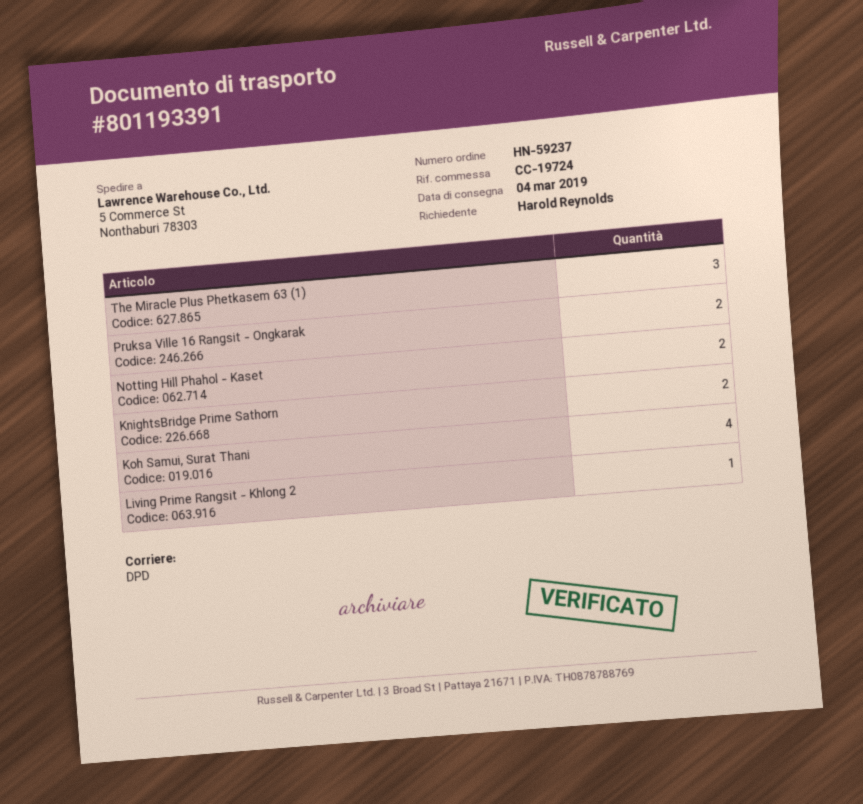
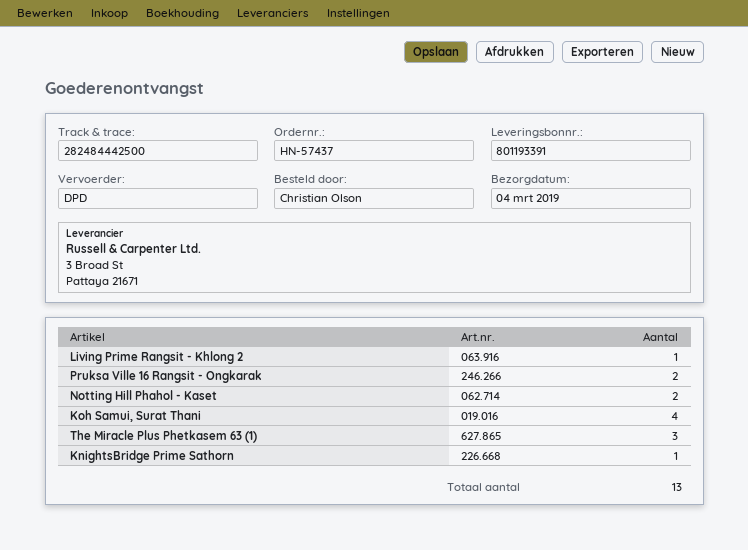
order number: HN-59237 -> HN-57437
ordered by: Harold Reynolds -> Christian Olson
KnightsBridge Prime Sathorn: 2 -> 1

